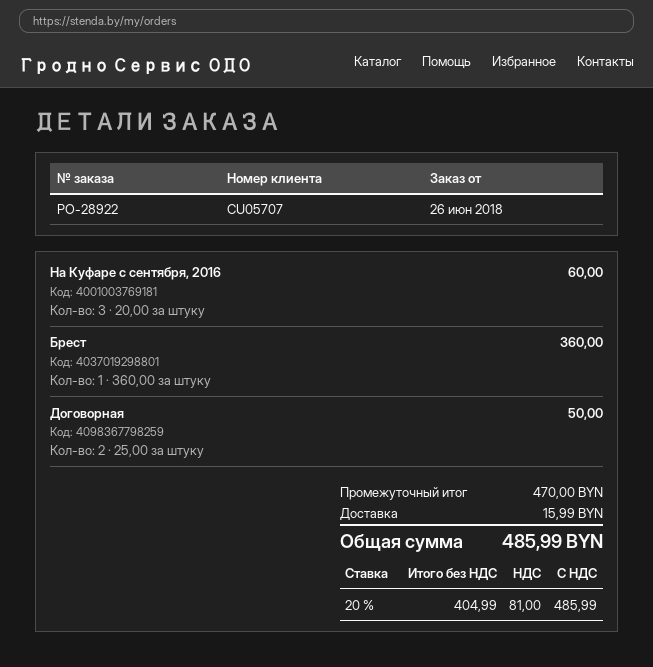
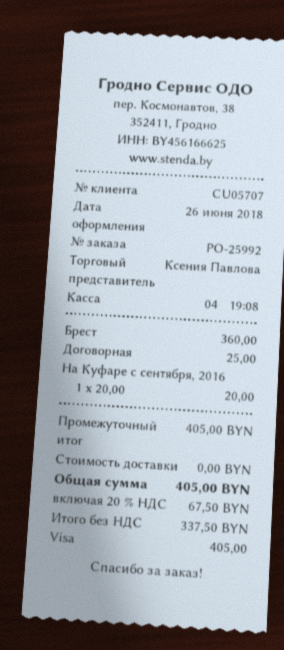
order number: PO-28922 -> PO-25992
На Куфаре с сентября, 2016: 3 x 20.00 = 60.00 -> 1 x 20.00 = 20.00
Договорная: 2 x 25.00 = 50.00 -> 1 x 25.00 = 25.00
subtotal: 470.00 -> 405.00
shipping: 15.99 -> 0.00
net: 404.99 -> 337.50
tax: 20% = 81.00 -> 20% = 67.50
total: 485.99 -> 405.00

